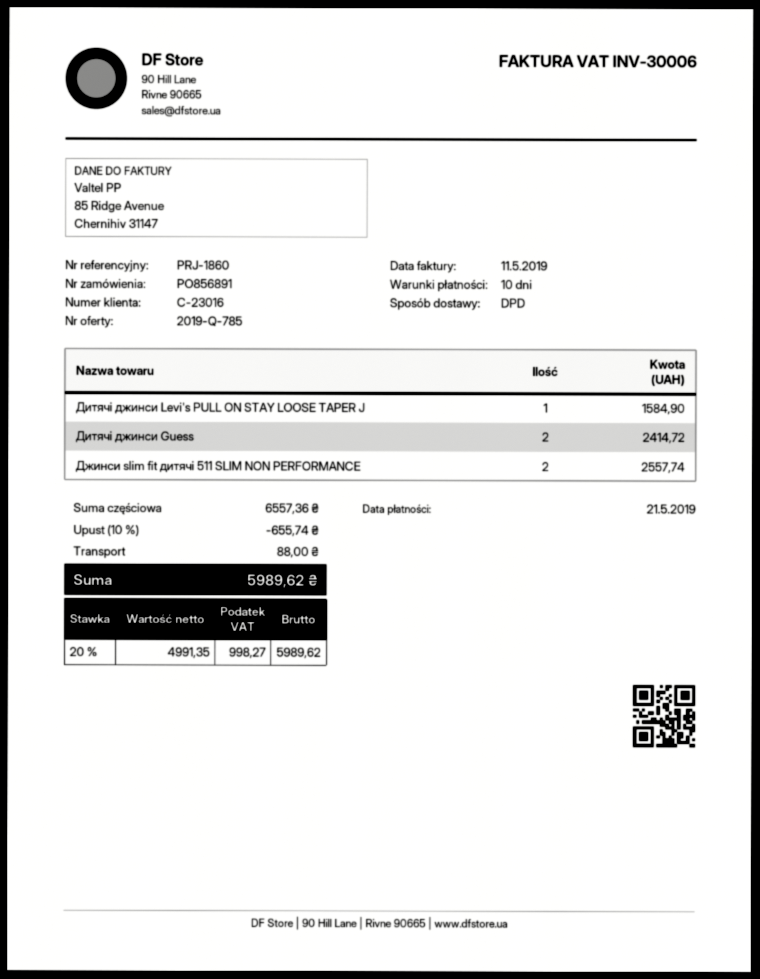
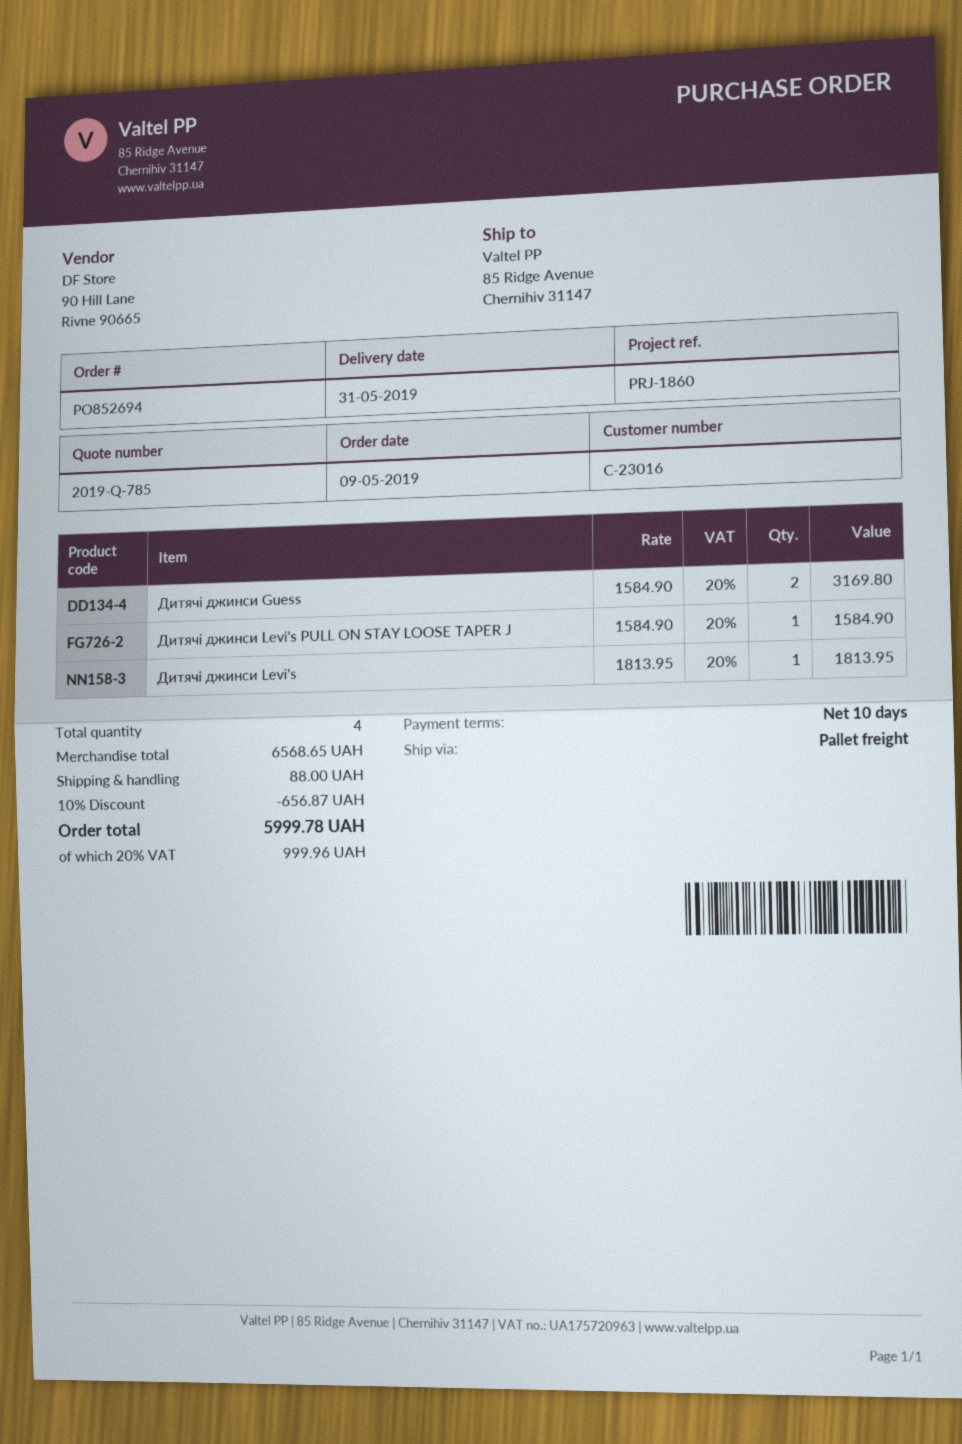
order number: PO856891 -> PO852694
shipping method: DPD -> pallet freight
Дитячі джинси Guess: 2 for 2414.72 -> 2 for 3169.80
Джинси slim fit дитячі 511 SLIM NON PERFORMANCE: 2 for 2557.74 -> none
Дитячі джинси Levi's: none -> 1 for 1813.95
subtotal: 6557.36 -> 6568.65
discount: 10% = 655.74 -> 10% = 656.87
tax: 20% = 998.27 -> 20% = 999.96
total: 5989.62 -> 5999.78

